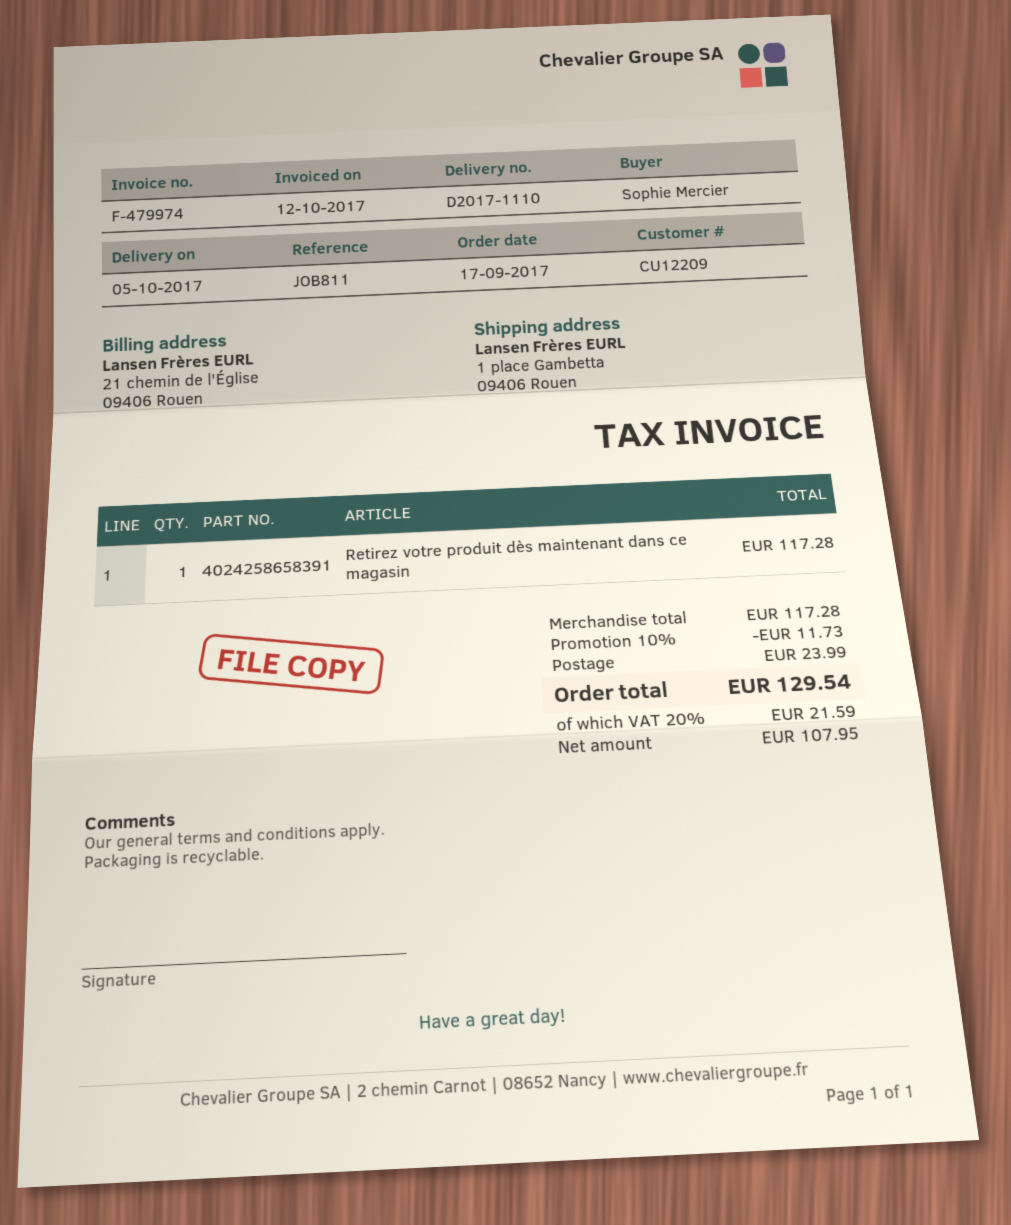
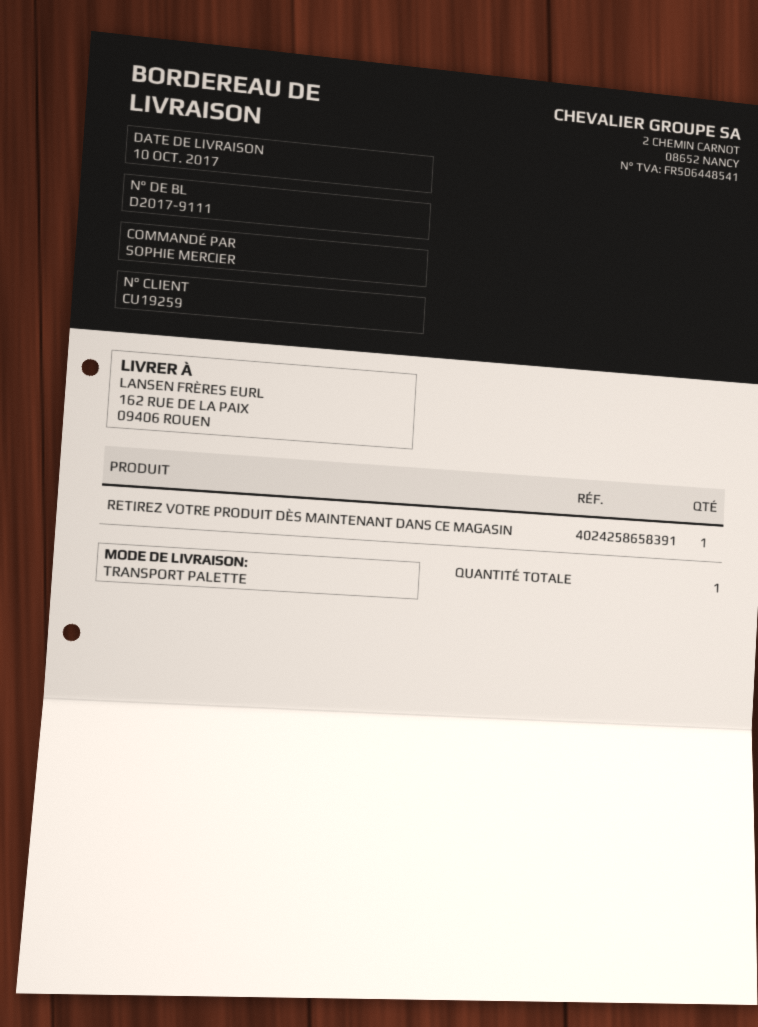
delivery note number: D2017-1110 -> D2017-9111
delivery date: 2017-10-05 -> 2017-10-10
customer number: CU12209 -> CU19259
ship to: 1 place Gambetta, 09406 Rouen -> 162 RUE DE LA PAIX, 09406 ROUEN

